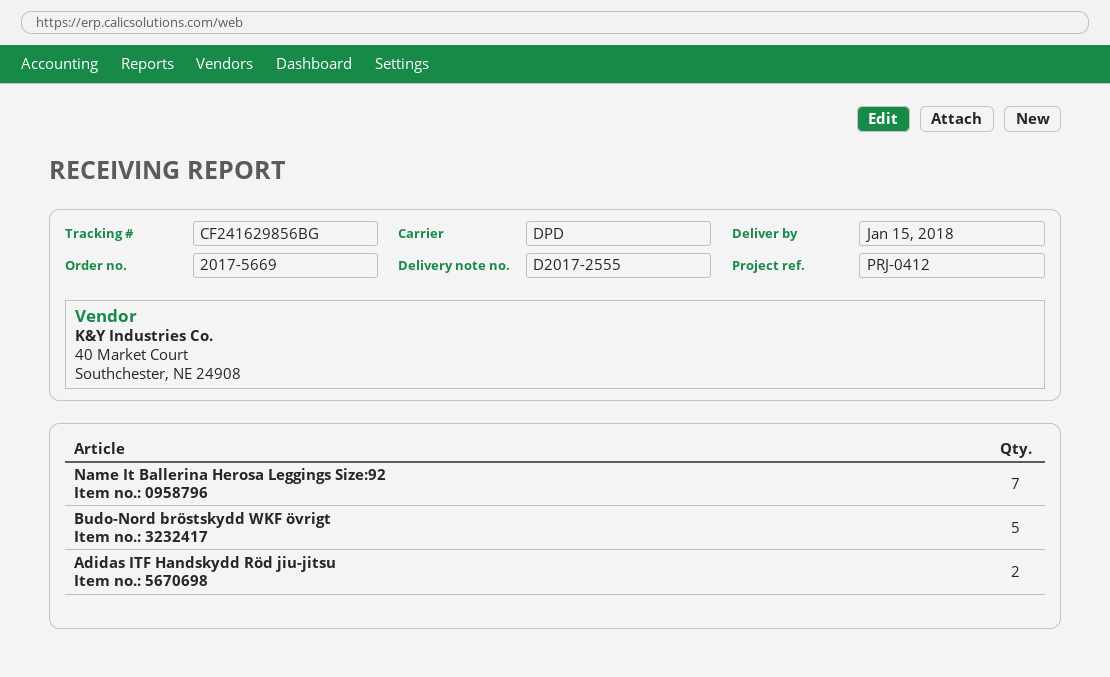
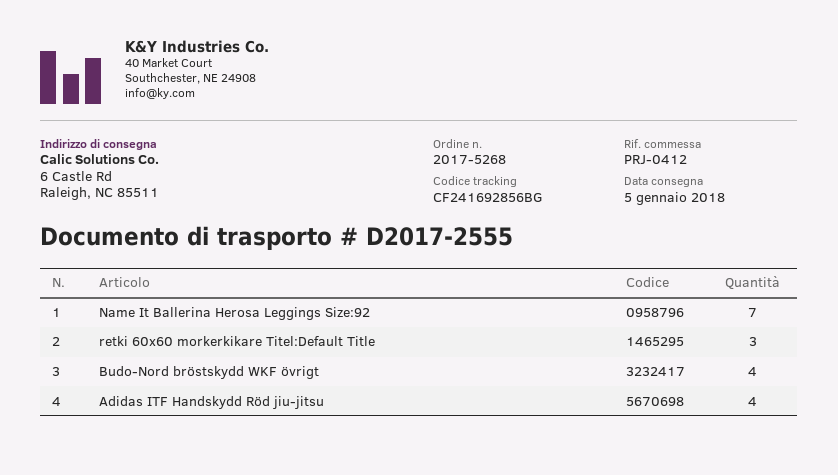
order number: 2017-5669 -> 2017-5268
delivery date: 2018-01-15 -> 2018-01-05
tracking number: CF241629856BG -> CF241692856BG
Budo-Nord bröstskydd WKF övrigt: 5 -> 4
Adidas ITF Handskydd Röd jiu-jitsu: 2 -> 4
retki 60x60 morkerkikare Titel:Default Title: none -> 3

